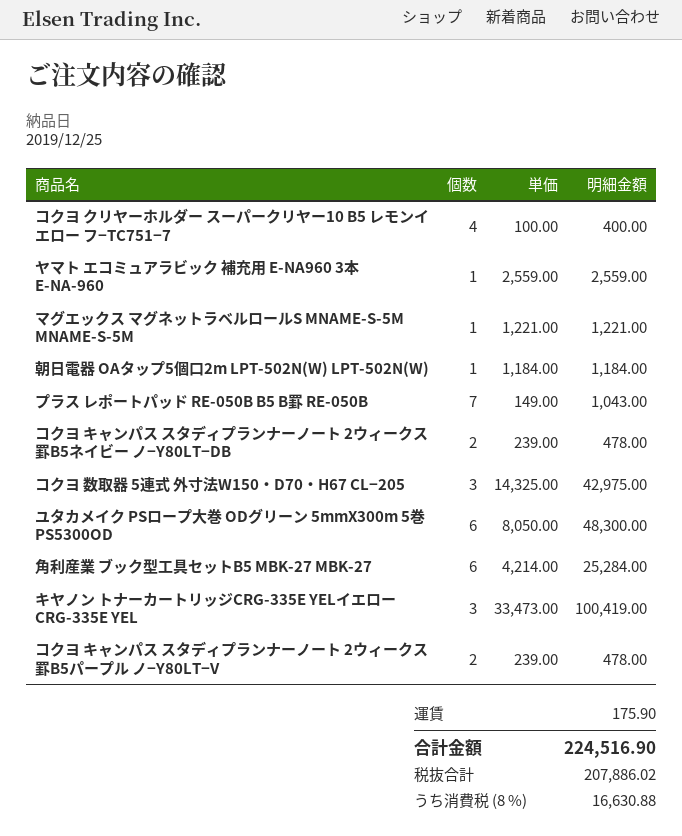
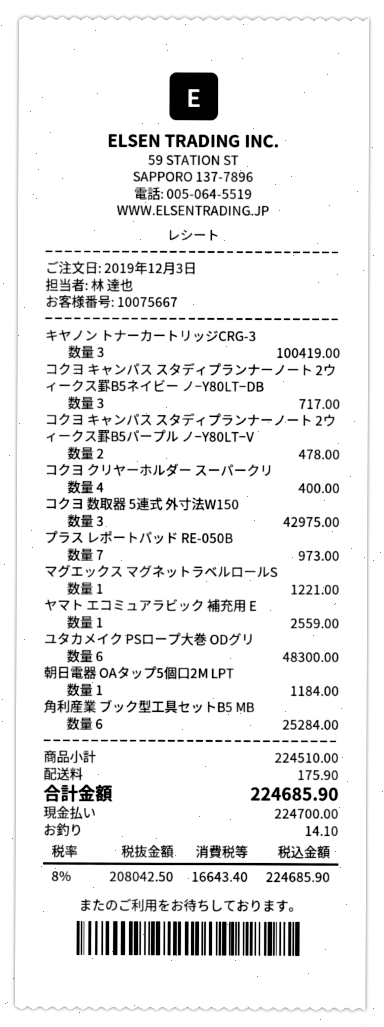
プラス レポートパッド RE-050B B5 B罫 RE-050B: 7 for 1043.00 -> 7 for 973.00
コクヨ キャンパス スタディプランナーノート 2ウィークス罫B5ネイビー ノ−Y80LT−DB: 2 for 478.00 -> 3 for 717.00
net: 207886.02 -> 208042.50
tax: 8% = 16630.88 -> 8% = 16643.40
total: 224516.90 -> 224685.90

